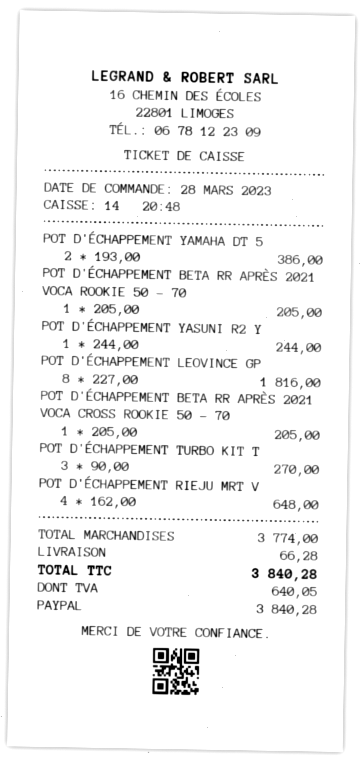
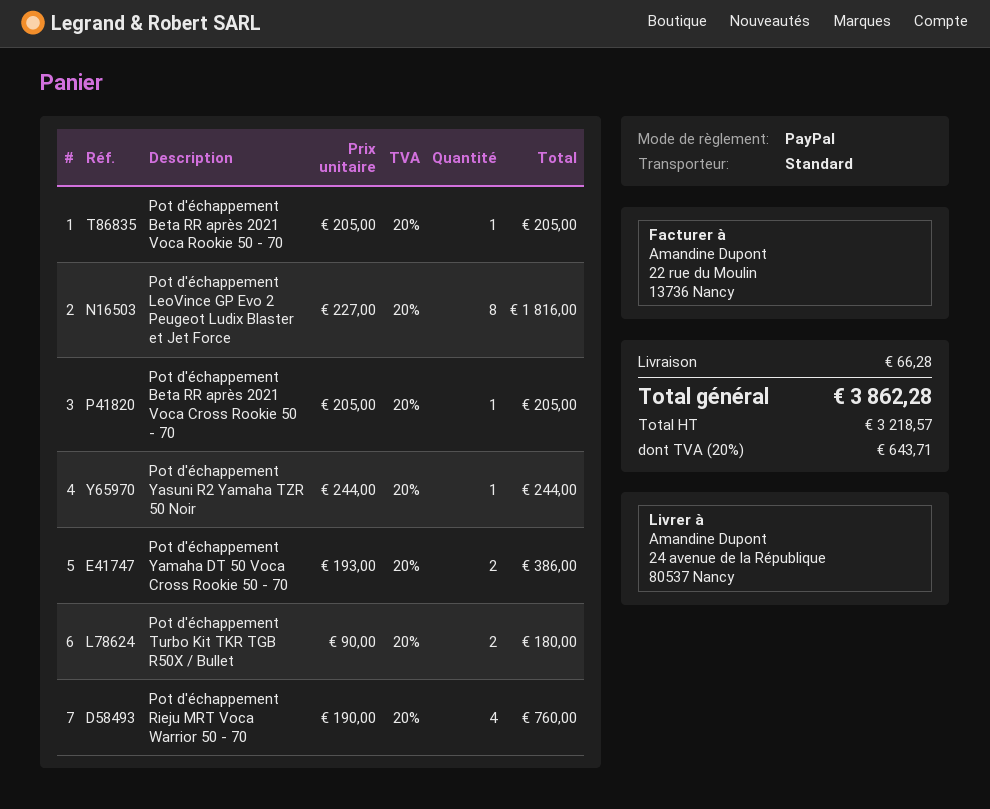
POT D'ÉCHAPPEMENT TURBO KIT T: 3 x 90.00 = 270.00 -> 2 x 90.00 = 180.00
POT D'ÉCHAPPEMENT RIEJU MRT V: 4 x 162.00 = 648.00 -> 4 x 190.00 = 760.00
tax: 640.05 -> 643.71
total: 3840.28 -> 3862.28

